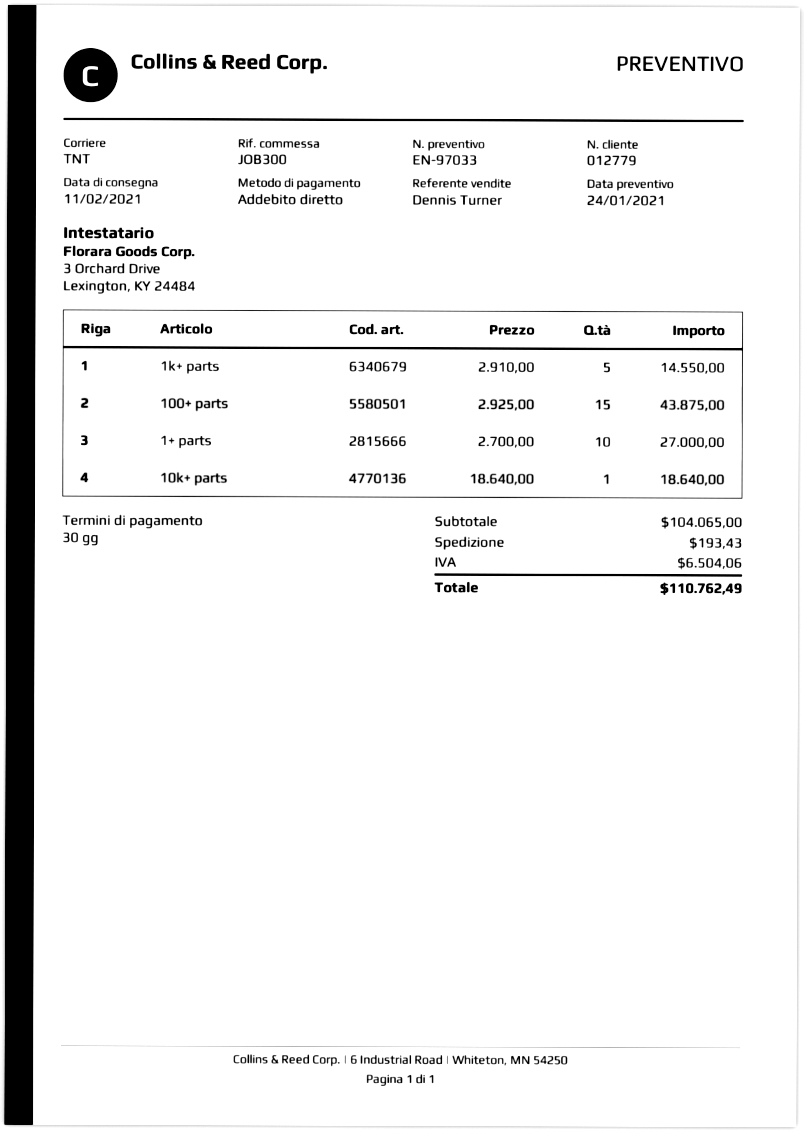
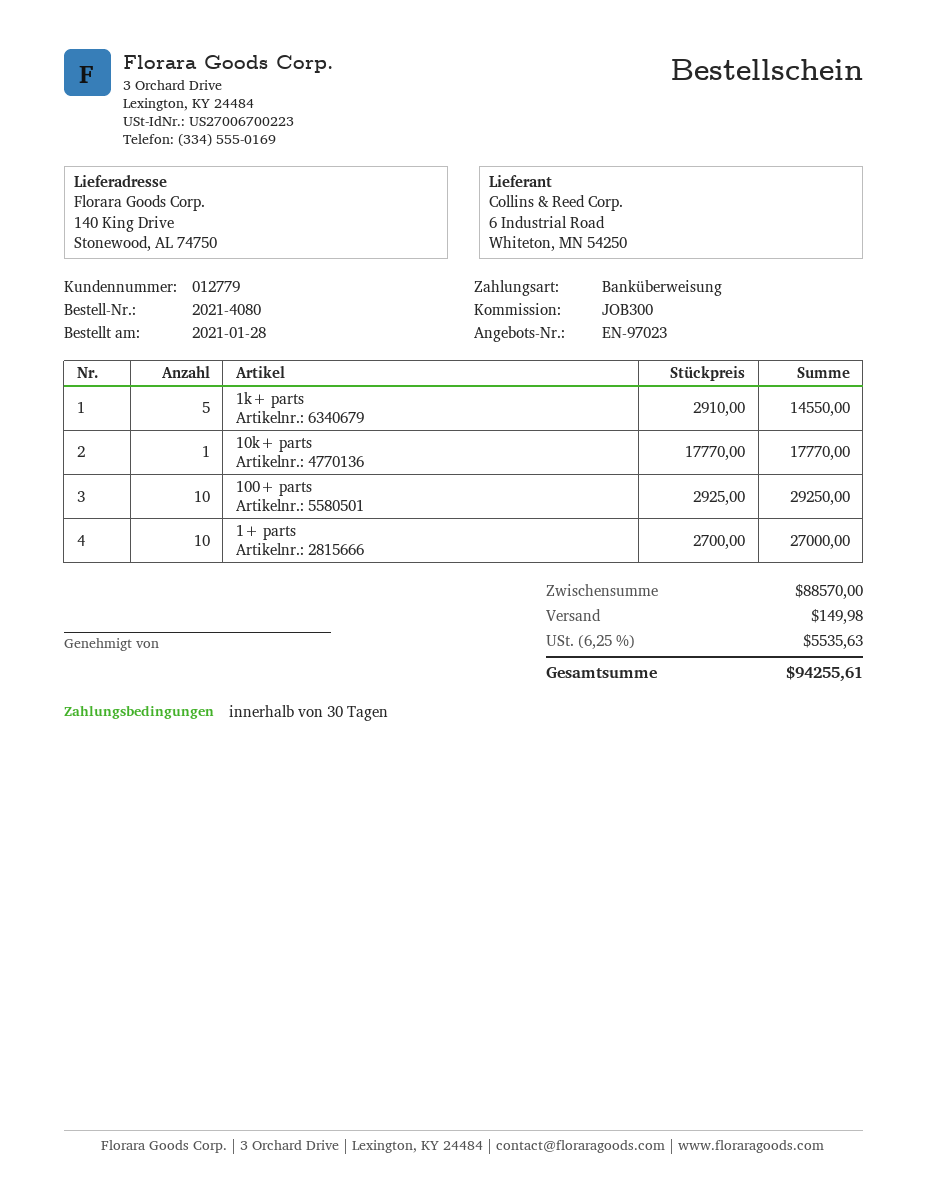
quote number: EN-97033 -> EN-97023
payment method: direct debit -> bank transfer
100+ parts: 15 x 2925.00 = 43875.00 -> 10 x 2925.00 = 29250.00
10k+ parts: 1 x 18640.00 = 18640.00 -> 1 x 17770.00 = 17770.00
subtotal: 104065.00 -> 88570.00
shipping: 193.43 -> 149.98
tax: 6504.06 -> 5535.63
total: 110762.49 -> 94255.61

